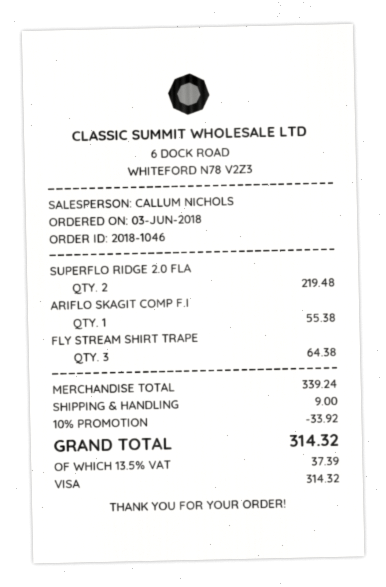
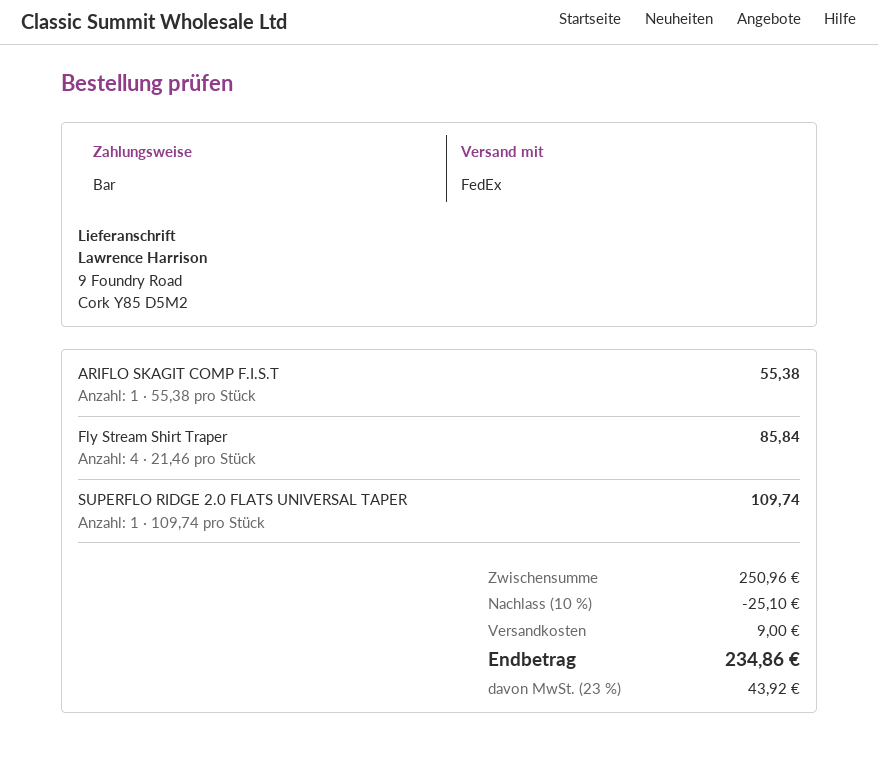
payment method: Visa -> cash
SUPERFLO RIDGE 2.0 FLA: 2 for 219.48 -> 1 for 109.74
FLY STREAM SHIRT TRAPE: 3 for 64.38 -> 4 for 85.84
subtotal: 339.24 -> 250.96
discount: 10% = 33.92 -> 10% = 25.10
tax: 13.5% = 37.39 -> 23% = 43.92
total: 314.32 -> 234.86

